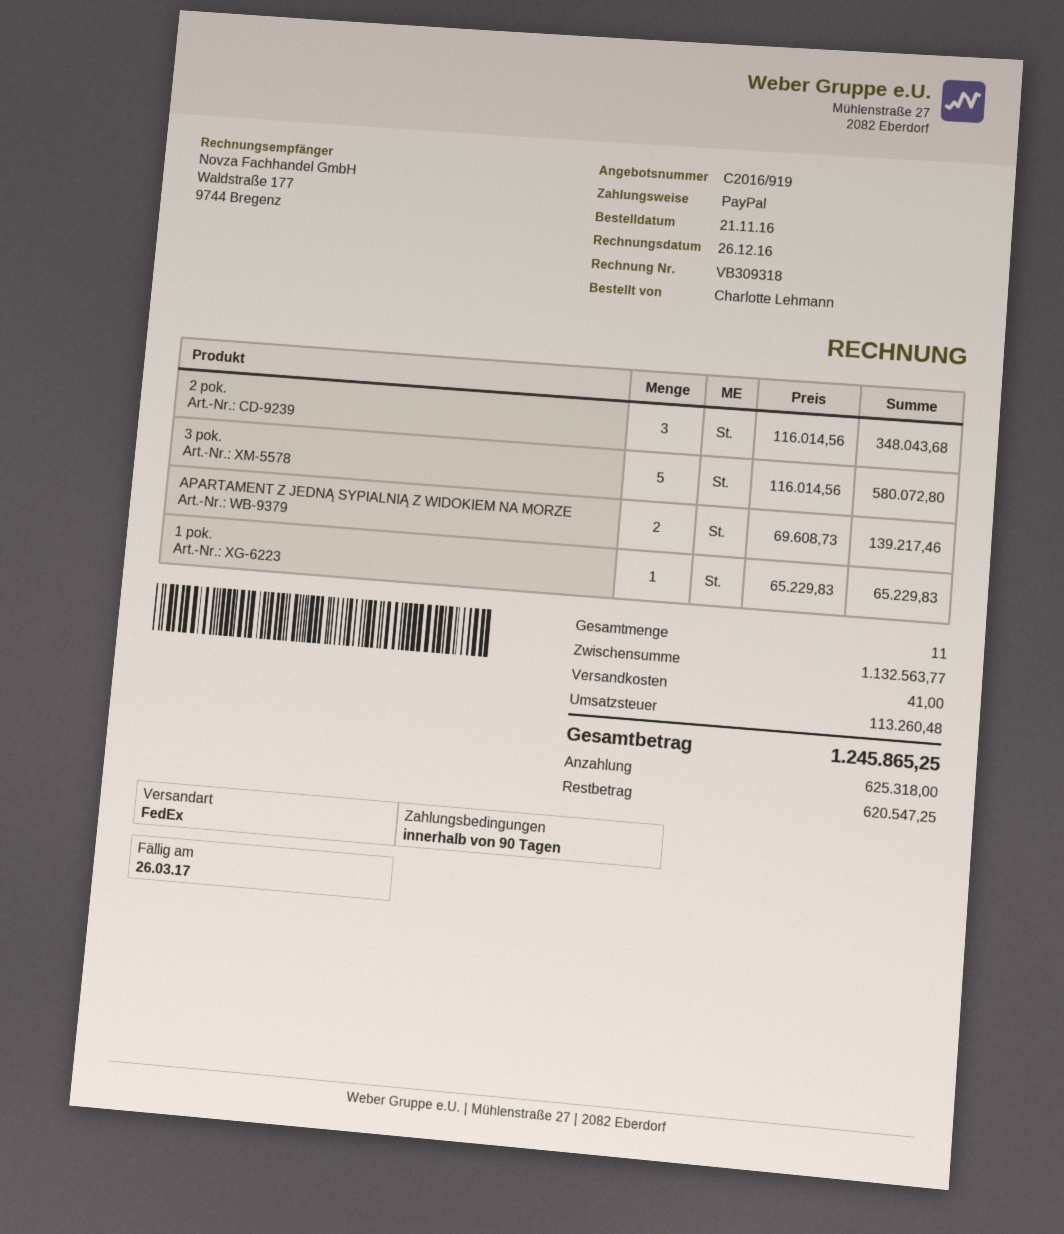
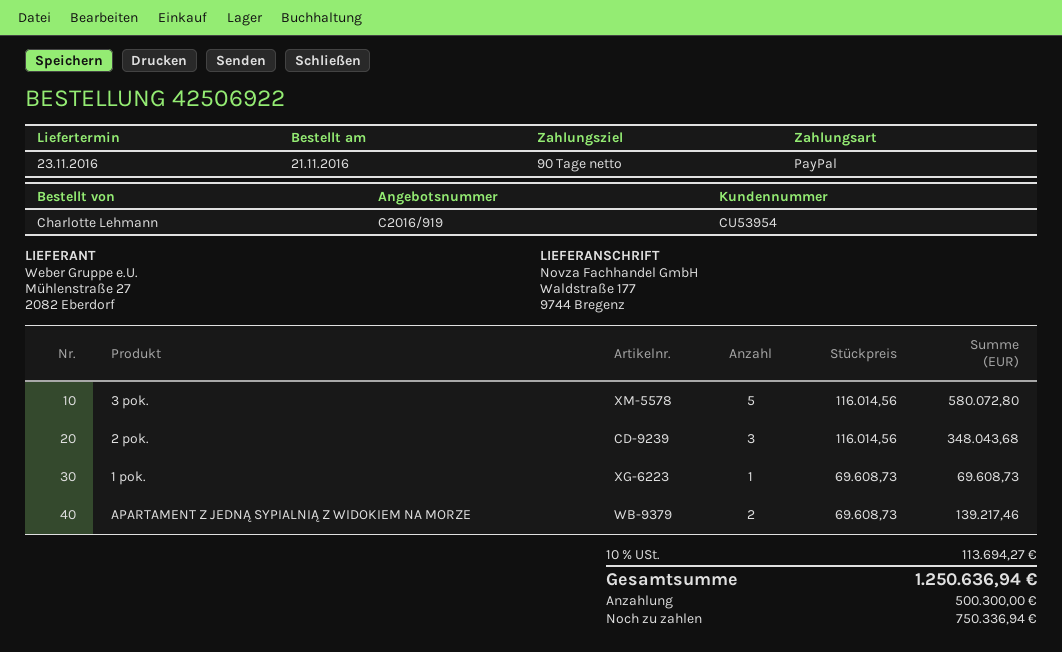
1 pok.: 1 x 65229.83 = 65229.83 -> 1 x 69608.73 = 69608.73
shipping: 41.00 -> none
tax: 113260.48 -> 113694.27
total: 1245865.25 -> 1250636.94
deposit: 625318.00 -> 500300.00
balance: 620547.25 -> 750336.94

